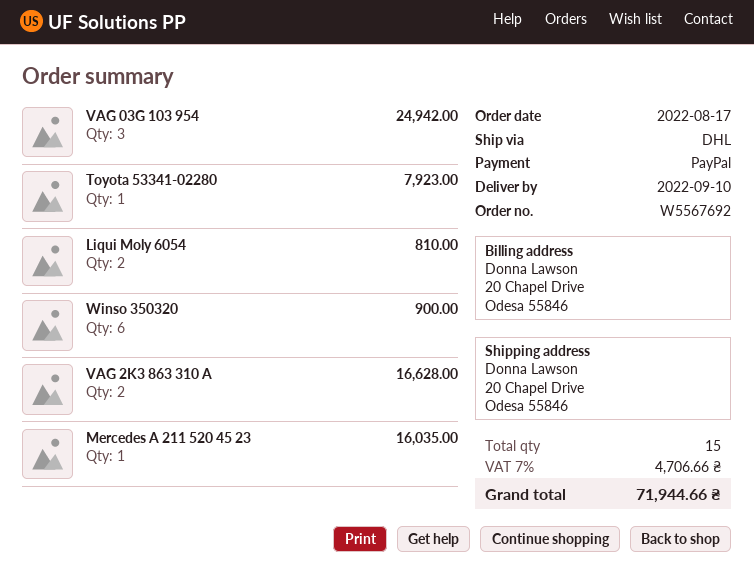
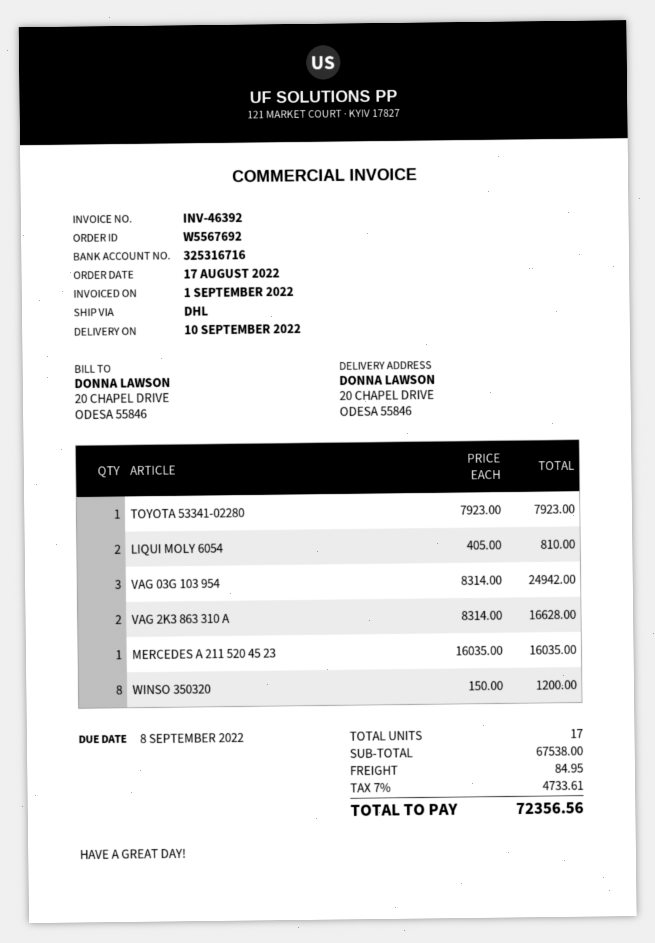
Winso 350320: 6 for 900.00 -> 8 for 1200.00
total quantity: 15 -> 17
shipping: none -> 84.95
tax: 7% = 4706.66 -> 7% = 4733.61
total: 71944.66 -> 72356.56

